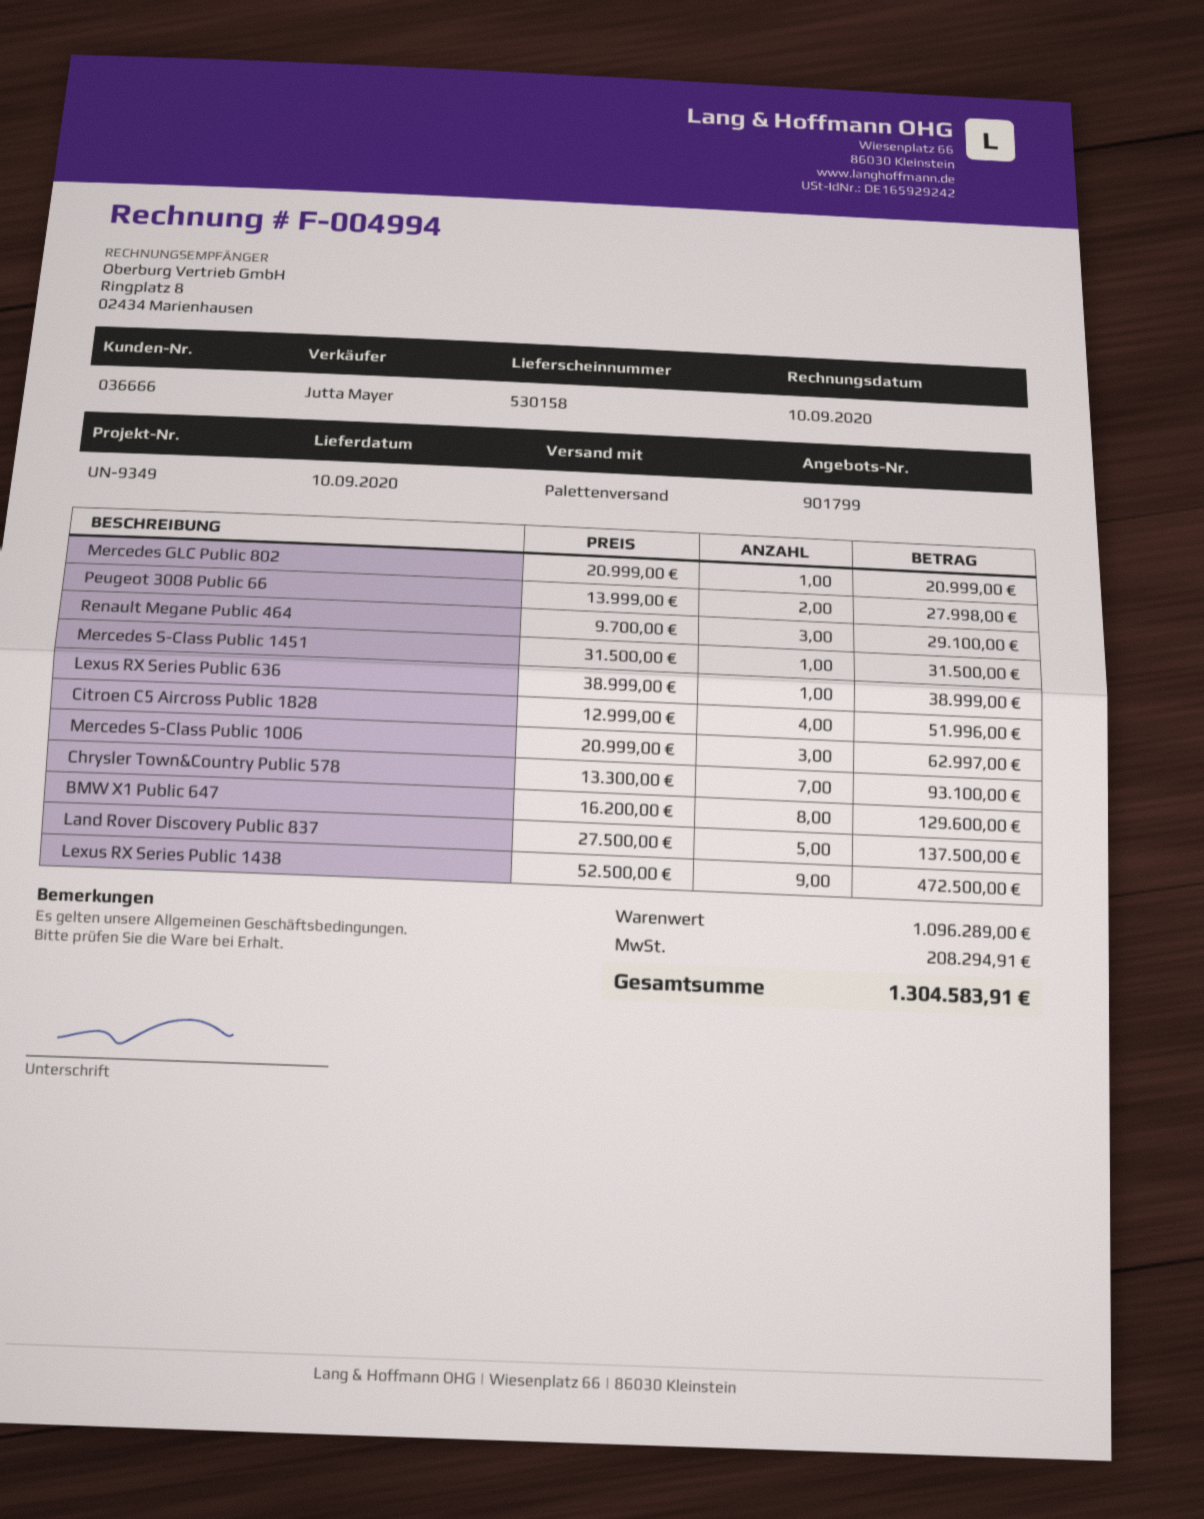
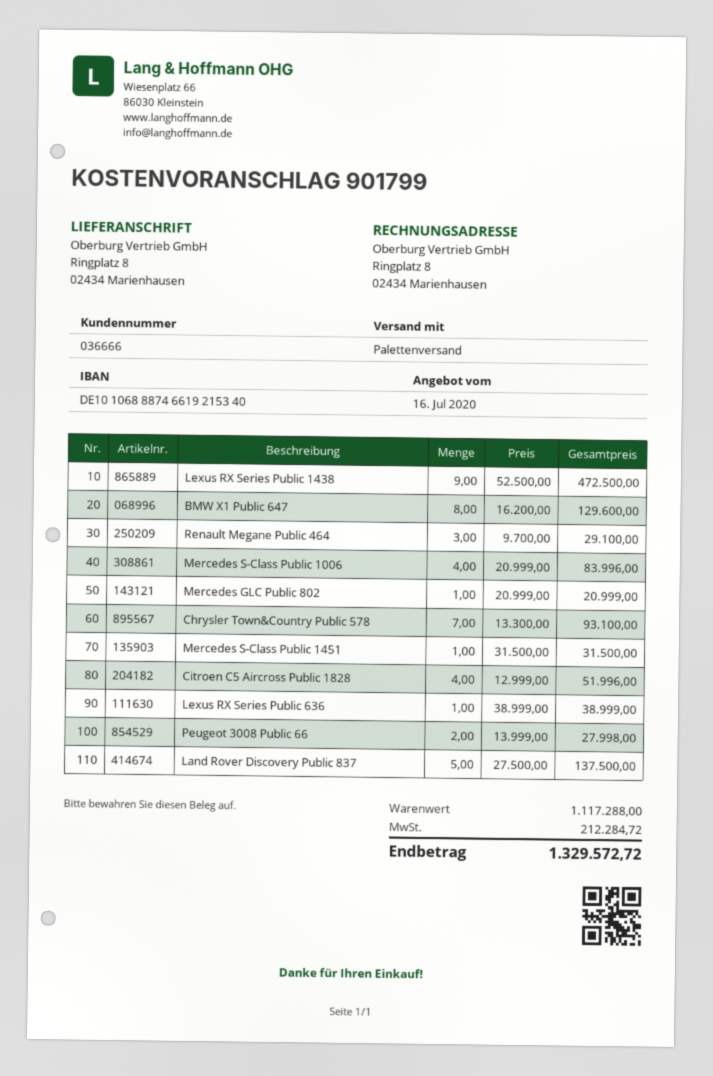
Mercedes S-Class Public 1006: 3 x 20999.00 = 62997.00 -> 4 x 20999.00 = 83996.00
subtotal: 1096289.00 -> 1117288.00
tax: 208294.91 -> 212284.72
total: 1304583.91 -> 1329572.72

